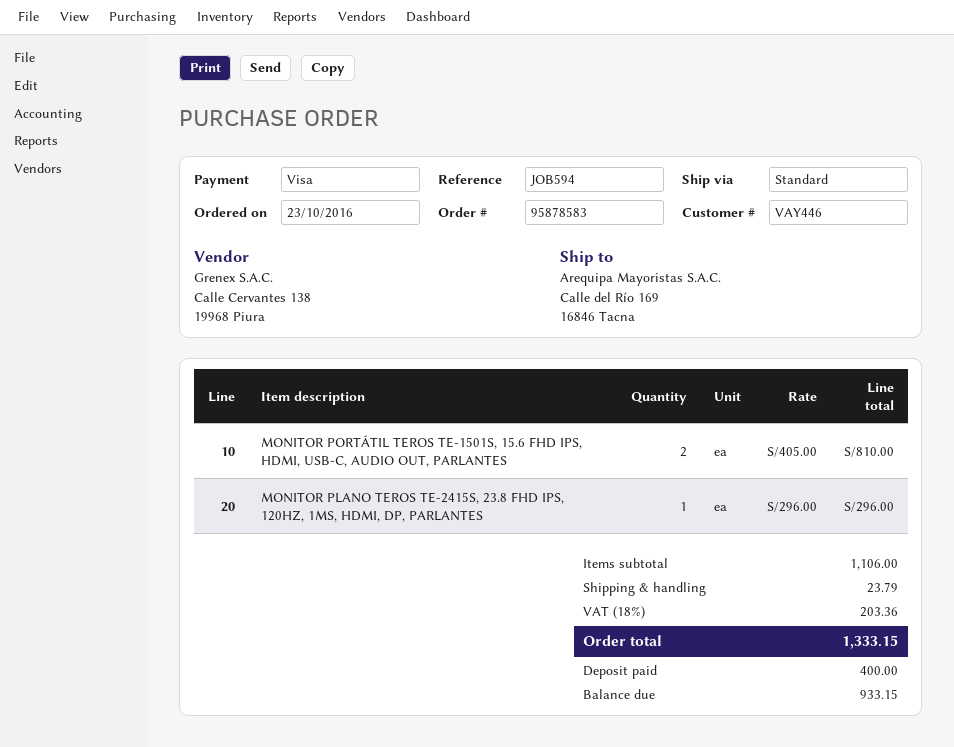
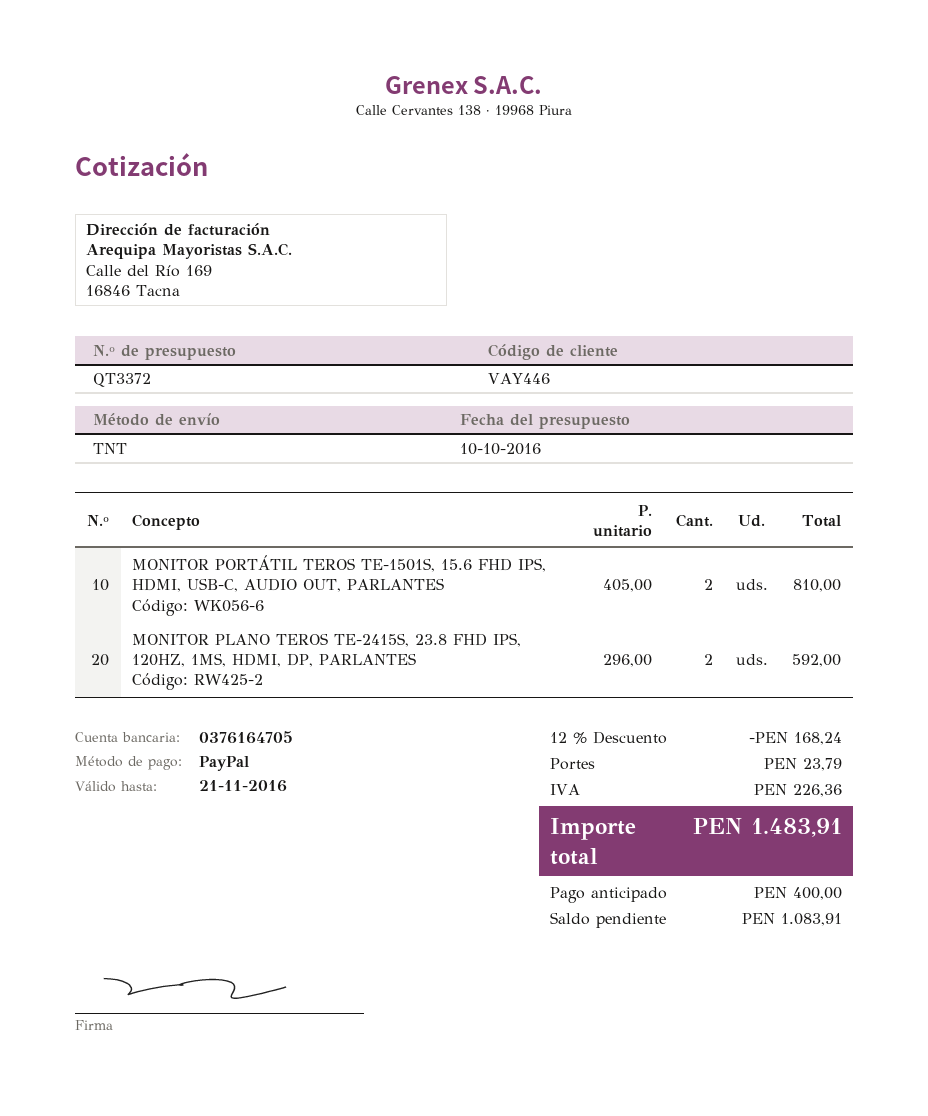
payment method: Visa -> PayPal
shipping method: standard -> TNT
MONITOR PLANO TEROS TE-2415S, 23.8 FHD IPS, 120HZ, 1MS, HDMI, DP, PARLANTES: 1 x 296.00 = 296.00 -> 2 x 296.00 = 592.00
discount: none -> 12% = 168.24
tax: 203.36 -> 226.36
total: 1333.15 -> 1483.91
balance: 933.15 -> 1083.91

